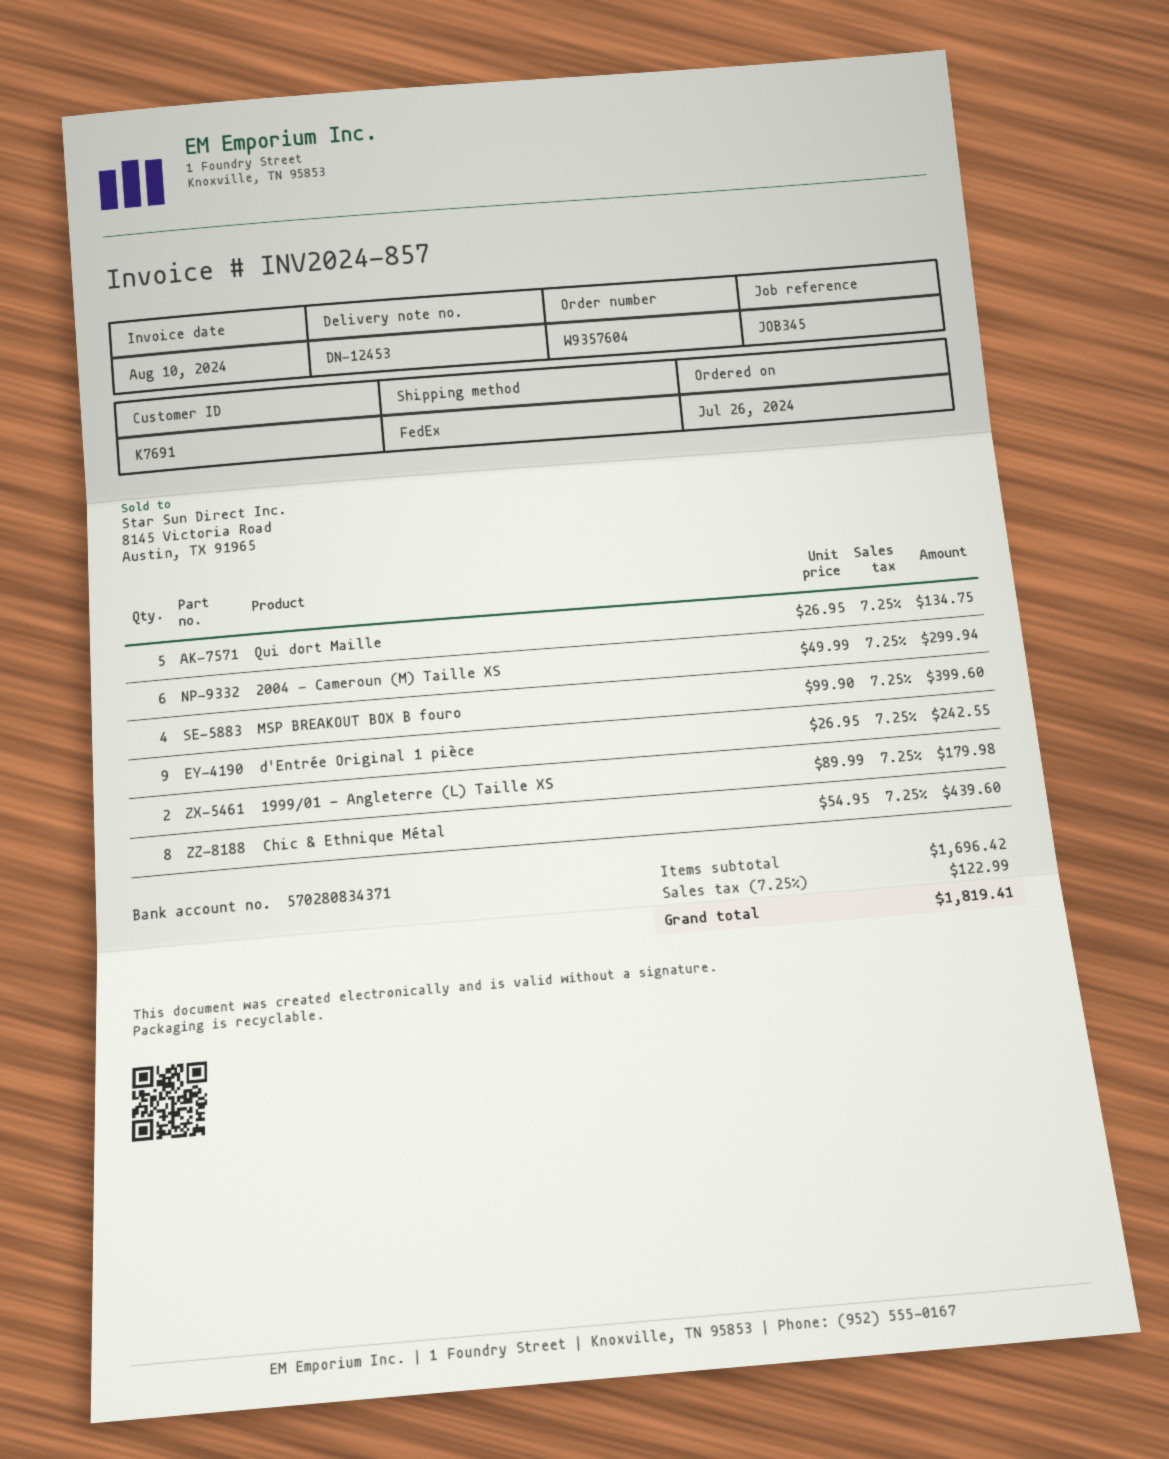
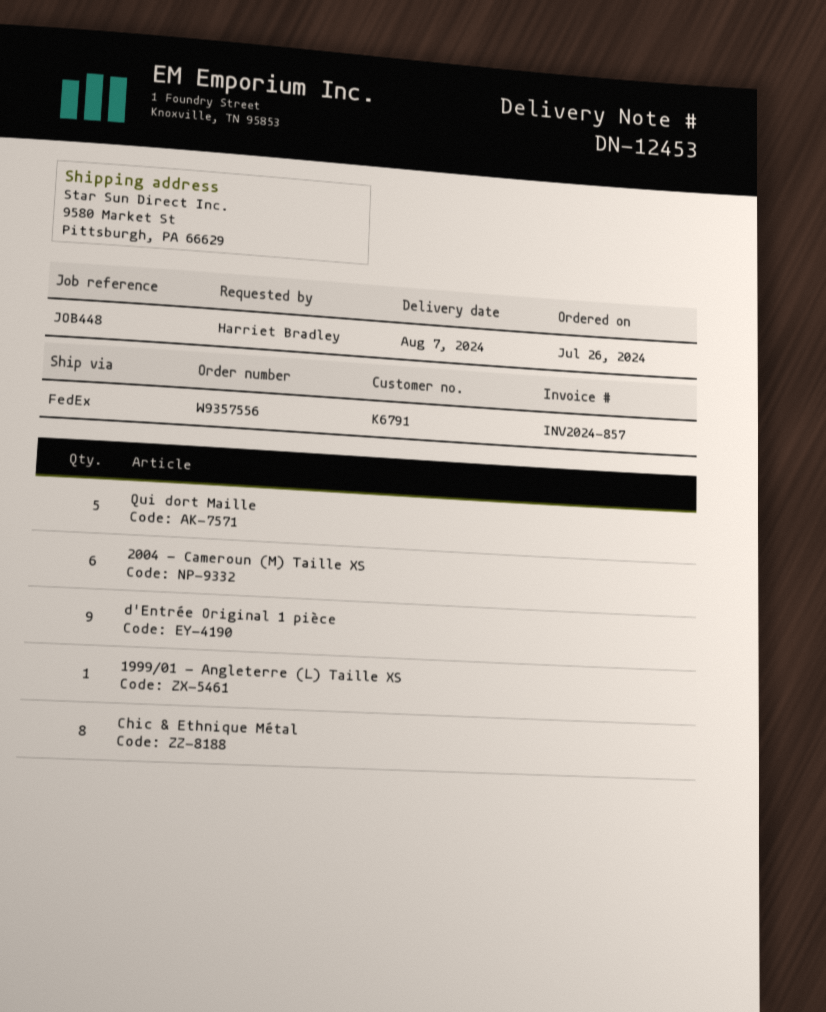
order number: W9357604 -> W9357556
customer number: K7691 -> K6791
reference: JOB345 -> JOB448
MSP BREAKOUT BOX B fouro: 4 -> none
1999/01 - Angleterre (L) Taille XS: 2 -> 1

